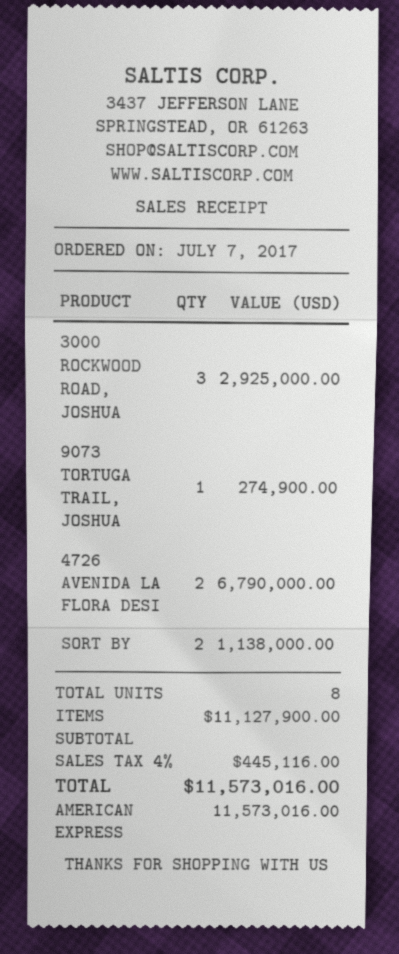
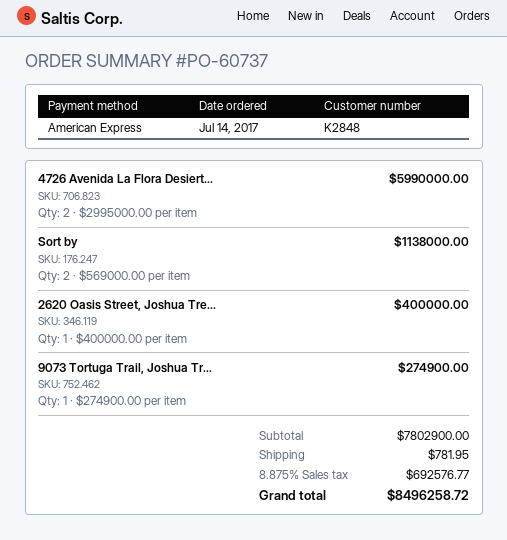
order date: 2017-07-07 -> 2017-07-14
3000 ROCKWOOD ROAD, JOSHUA: 3 for 2925000.00 -> none
4726 AVENIDA LA FLORA DESI: 2 for 6790000.00 -> 2 for 5990000.00
2620 Oasis Street, Joshua Tre...: none -> 1 for 400000.00
subtotal: 11127900.00 -> 7802900.00
shipping: none -> 781.95
tax: 4% = 445116.00 -> 8.875% = 692576.77
total: 11573016.00 -> 8496258.72

